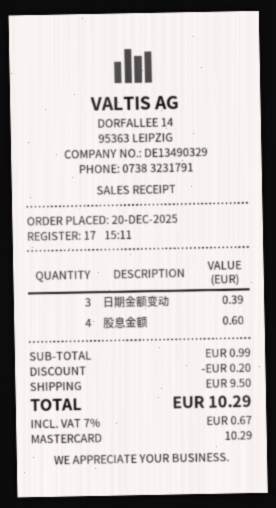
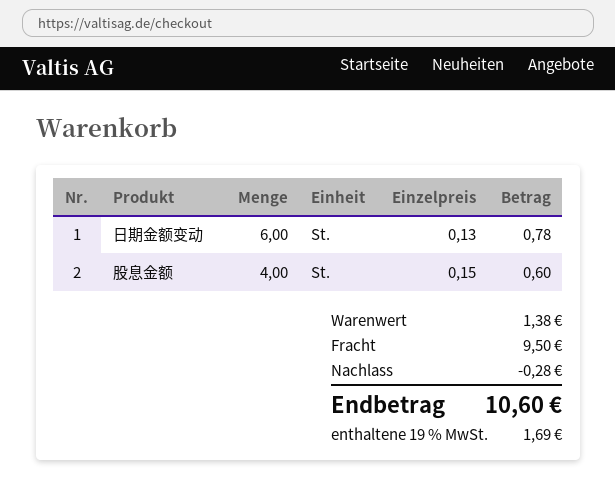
日期金额变动: 3 for 0.39 -> 6 for 0.78
subtotal: 0.99 -> 1.38
discount: 0.20 -> 0.28
tax: 7% = 0.67 -> 19% = 1.69
total: 10.29 -> 10.60

